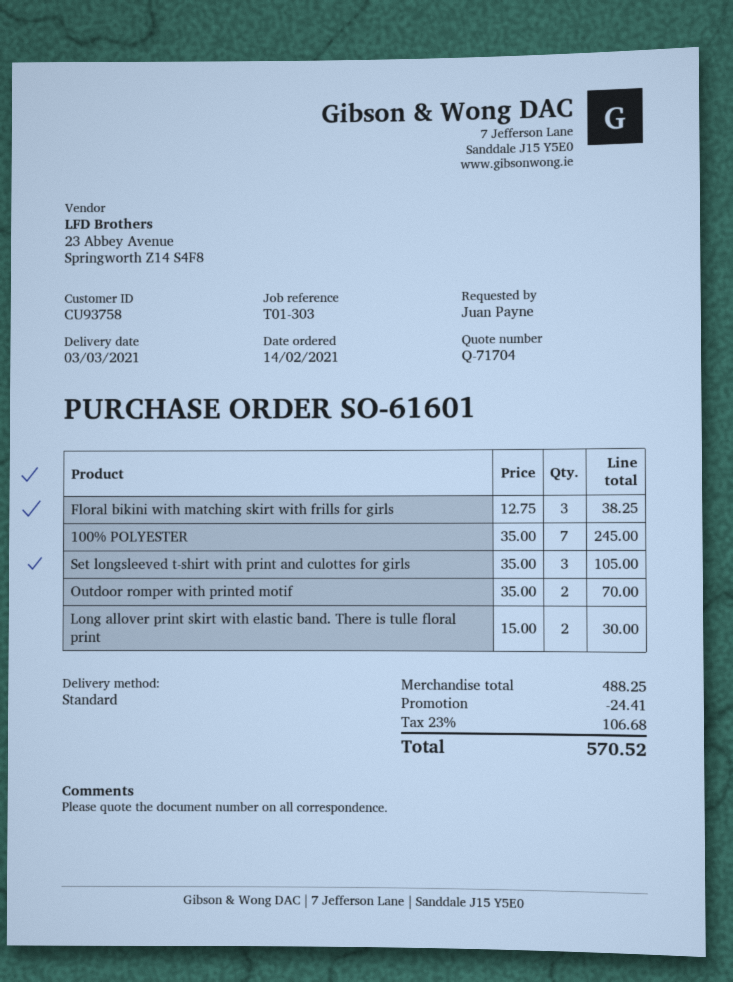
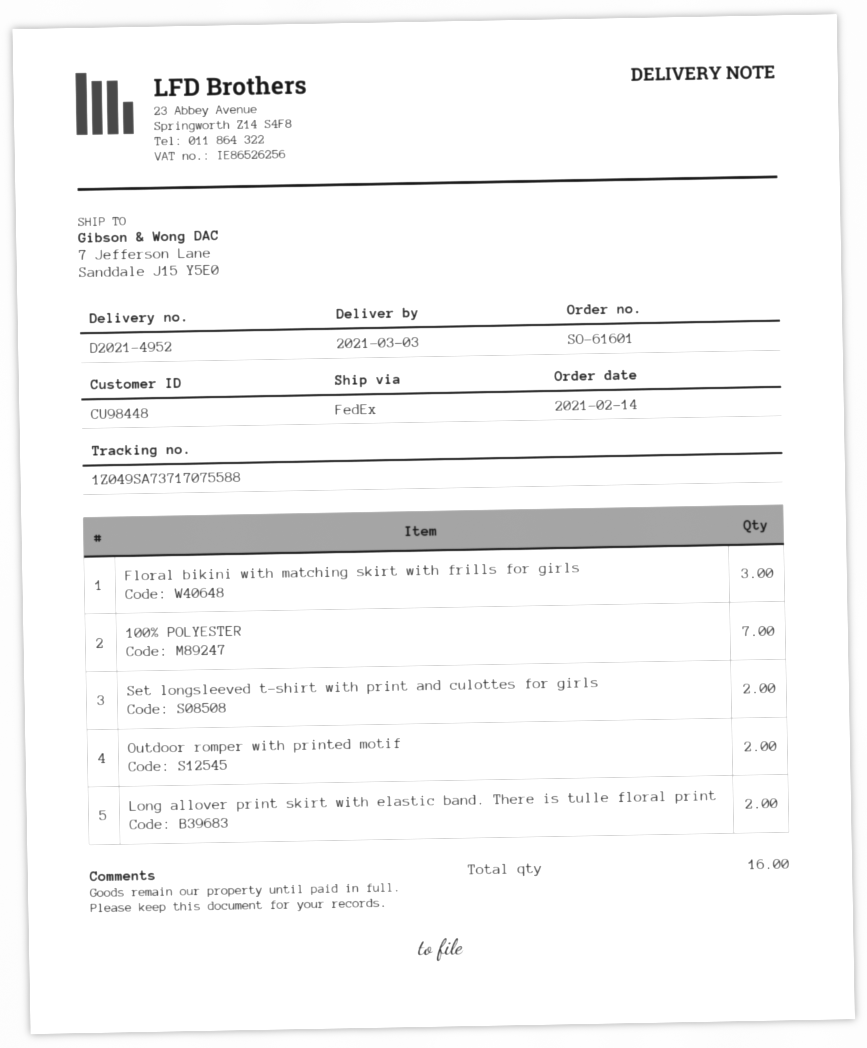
customer number: CU93758 -> CU98448
shipping method: standard -> FedEx
Set longsleeved t-shirt with print and culottes for girls: 3 -> 2

